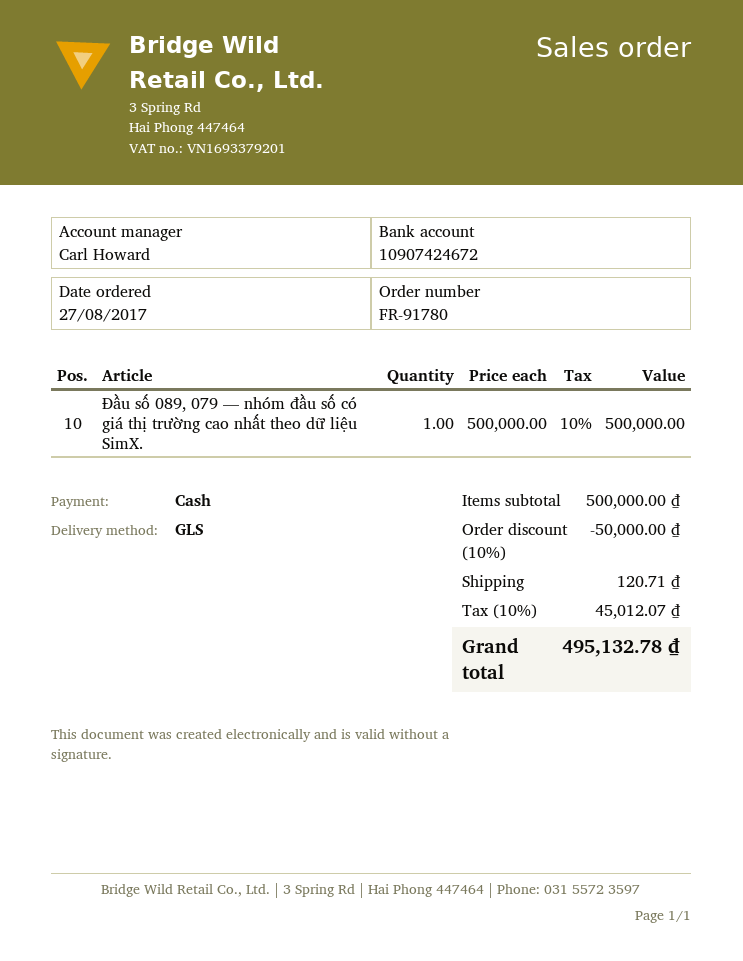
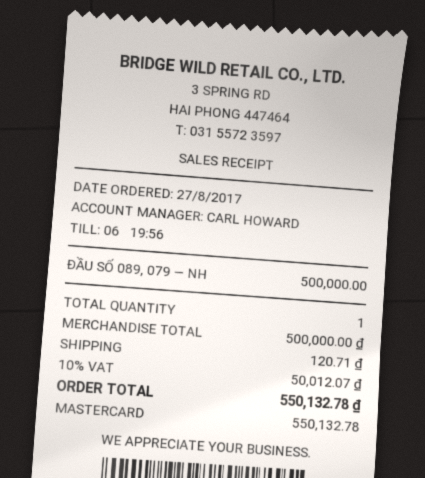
payment method: cash -> Mastercard
discount: 10% = 50000.00 -> none
tax: 10% = 45012.07 -> 10% = 50012.07
total: 495132.78 -> 550132.78

